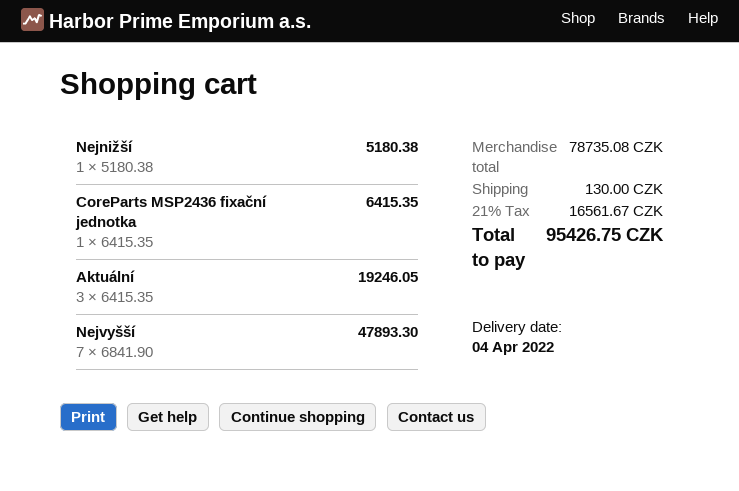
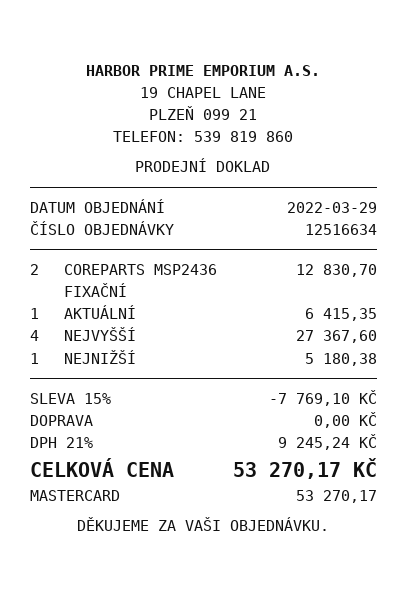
CoreParts MSP2436 fixační jednotka: 1 for 6415.35 -> 2 for 12830.70
Aktuální: 3 for 19246.05 -> 1 for 6415.35
Nejvyšší: 7 for 47893.30 -> 4 for 27367.60
discount: none -> 15% = 7769.10
shipping: 130.00 -> 0.00
tax: 21% = 16561.67 -> 21% = 9245.24
total: 95426.75 -> 53270.17

